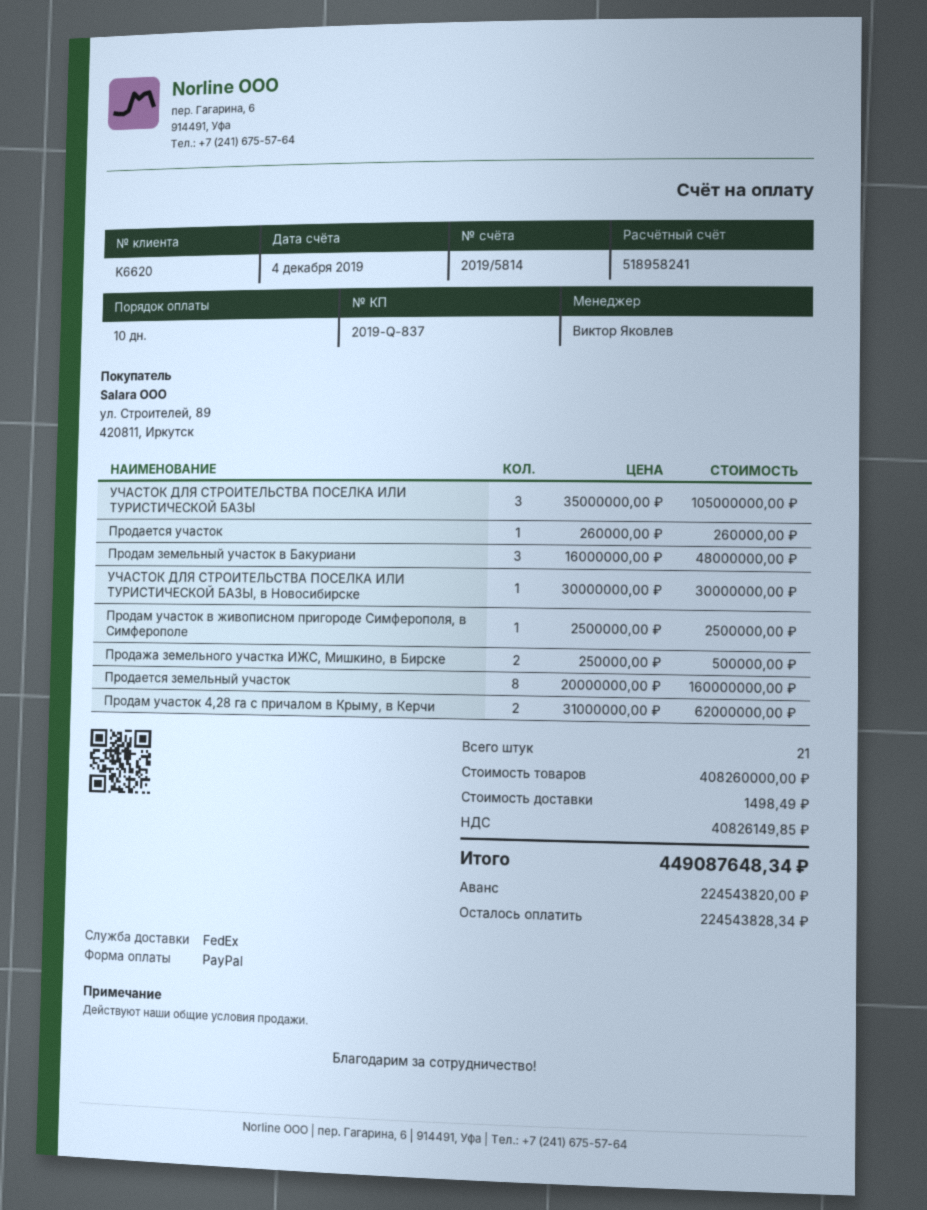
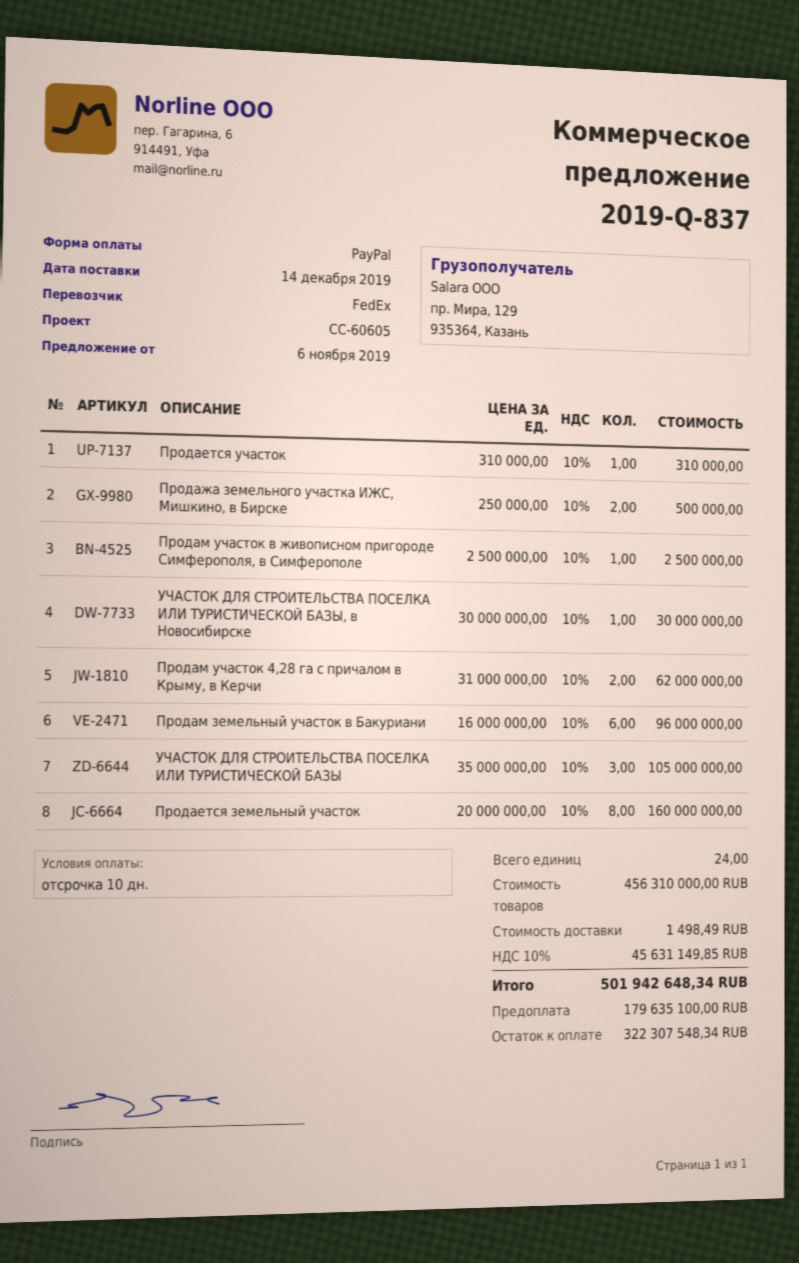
Продается участок: 1 x 260000.00 = 260000.00 -> 1 x 310000.00 = 310000.00
Продам земельный участок в Бакуриани: 3 x 16000000.00 = 48000000.00 -> 6 x 16000000.00 = 96000000.00
total quantity: 21 -> 24
subtotal: 408260000.00 -> 456310000.00
tax: 40826149.85 -> 45631149.85
total: 449087648.34 -> 501942648.34
deposit: 224543820.00 -> 179635100.00
balance: 224543828.34 -> 322307548.34

